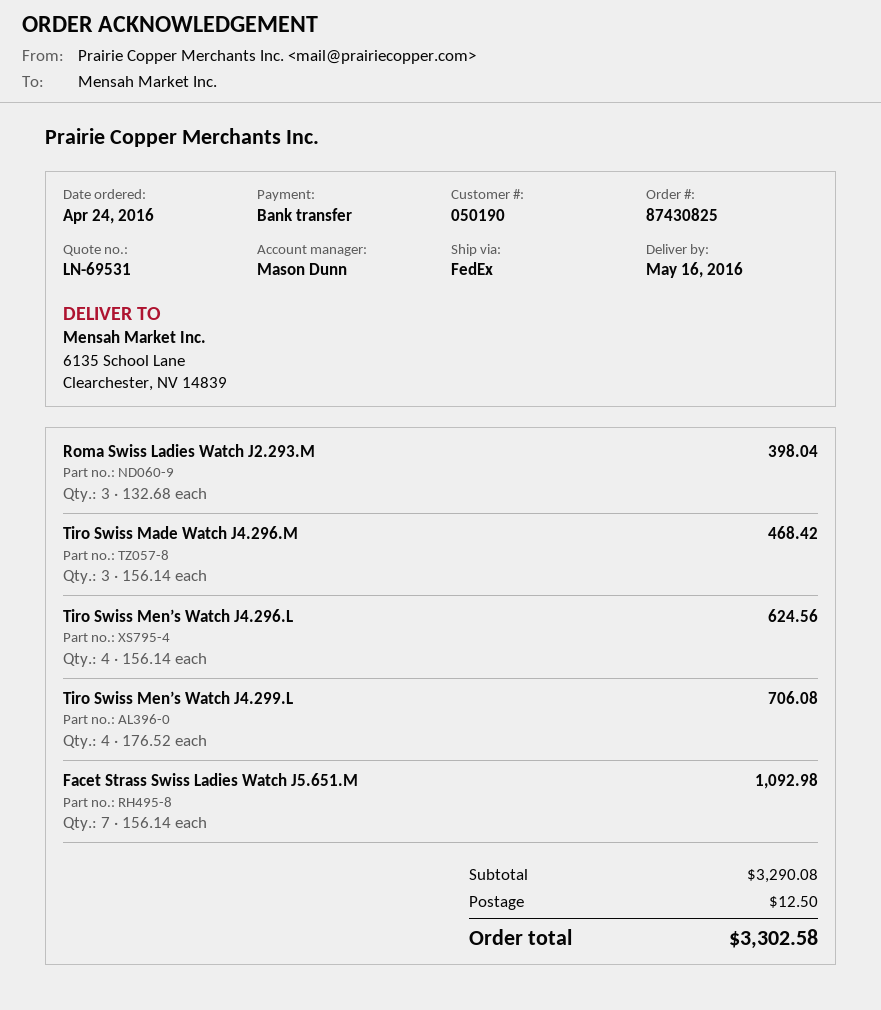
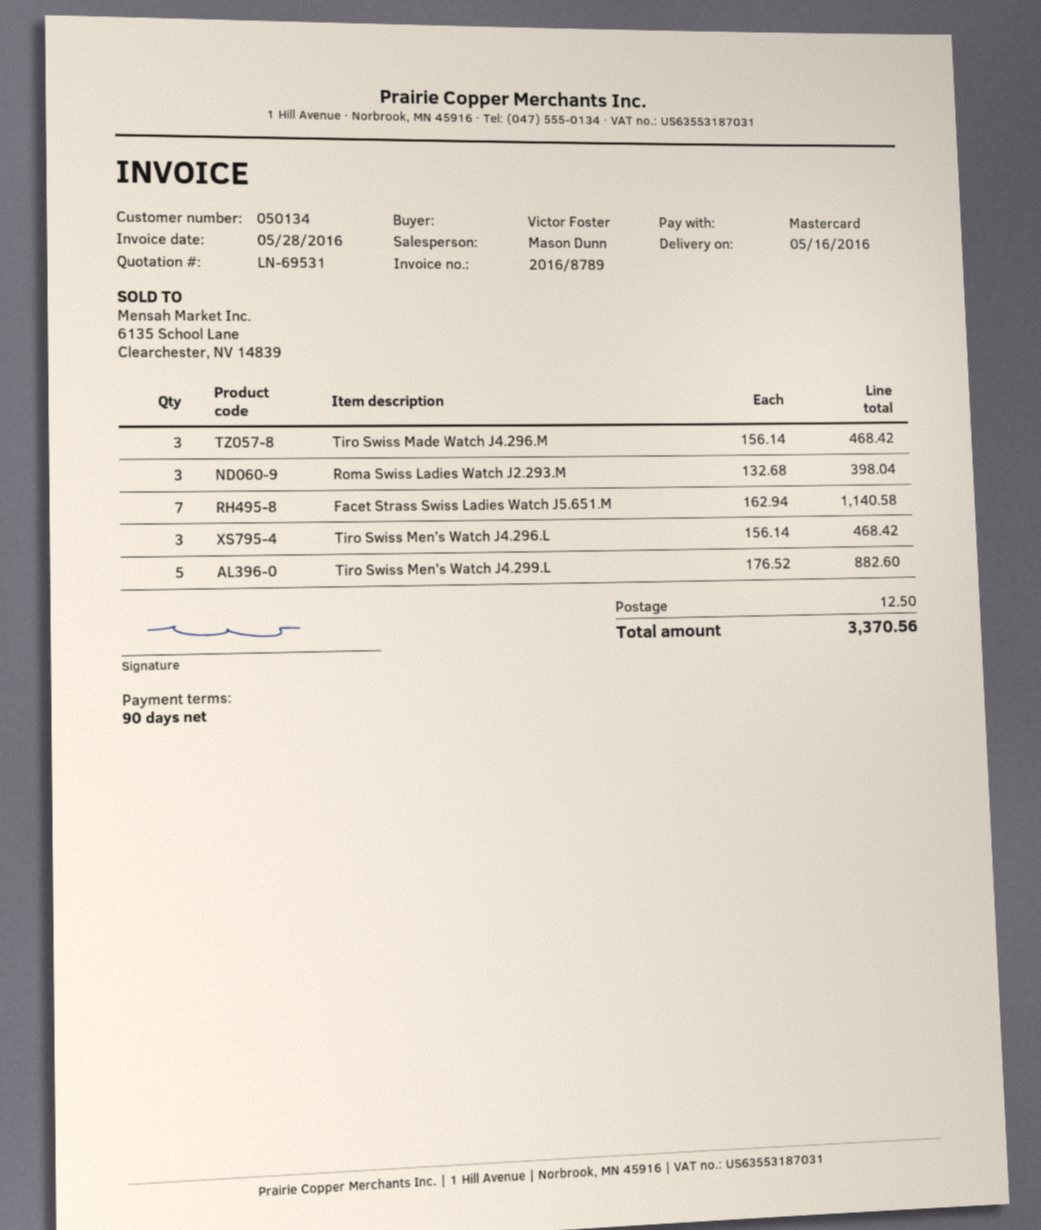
customer number: 050190 -> 050134
payment method: bank transfer -> Mastercard
Tiro Swiss Men’s Watch J4.296.L: 4 x 156.14 = 624.56 -> 3 x 156.14 = 468.42
Tiro Swiss Men’s Watch J4.299.L: 4 x 176.52 = 706.08 -> 5 x 176.52 = 882.60
Facet Strass Swiss Ladies Watch J5.651.M: 7 x 156.14 = 1092.98 -> 7 x 162.94 = 1140.58
total: 3302.58 -> 3370.56

